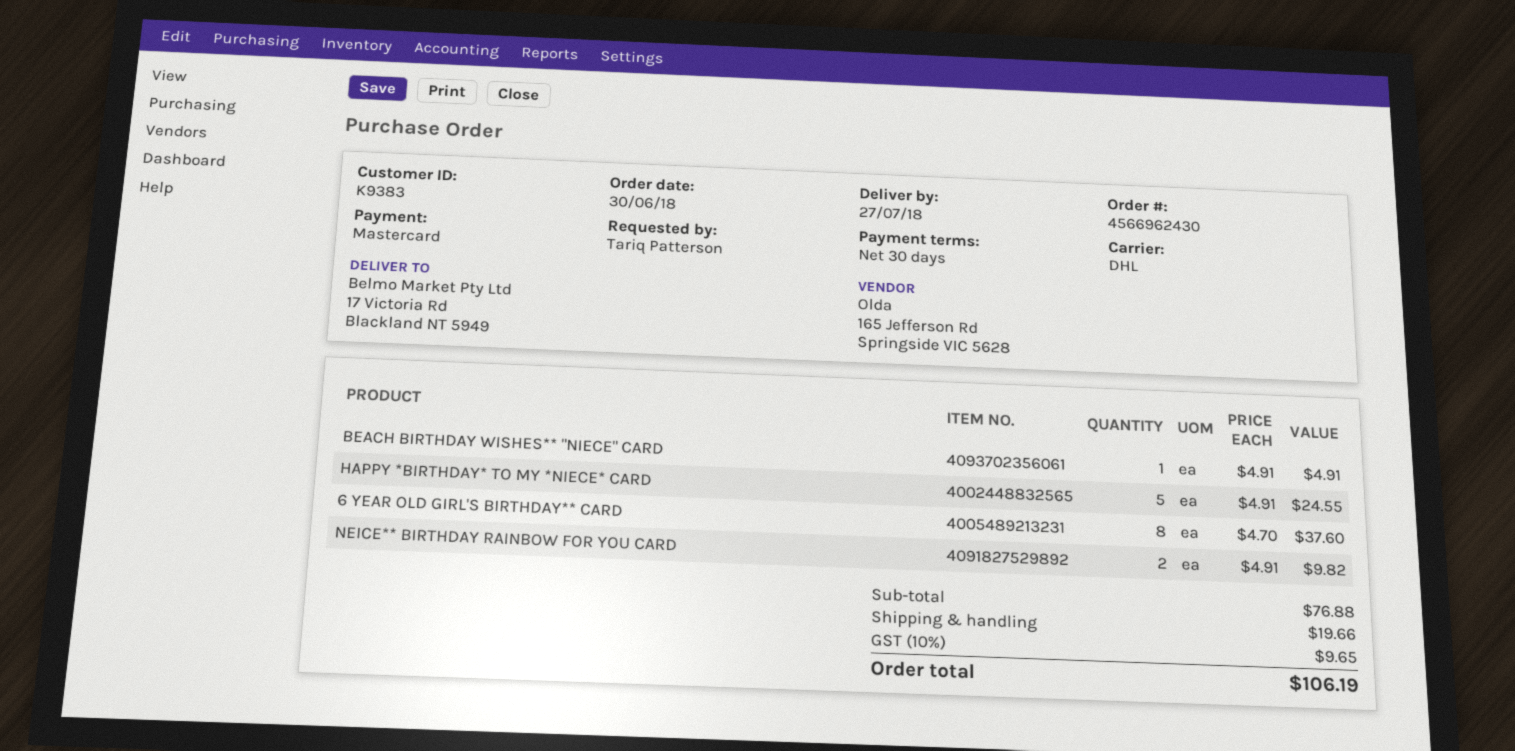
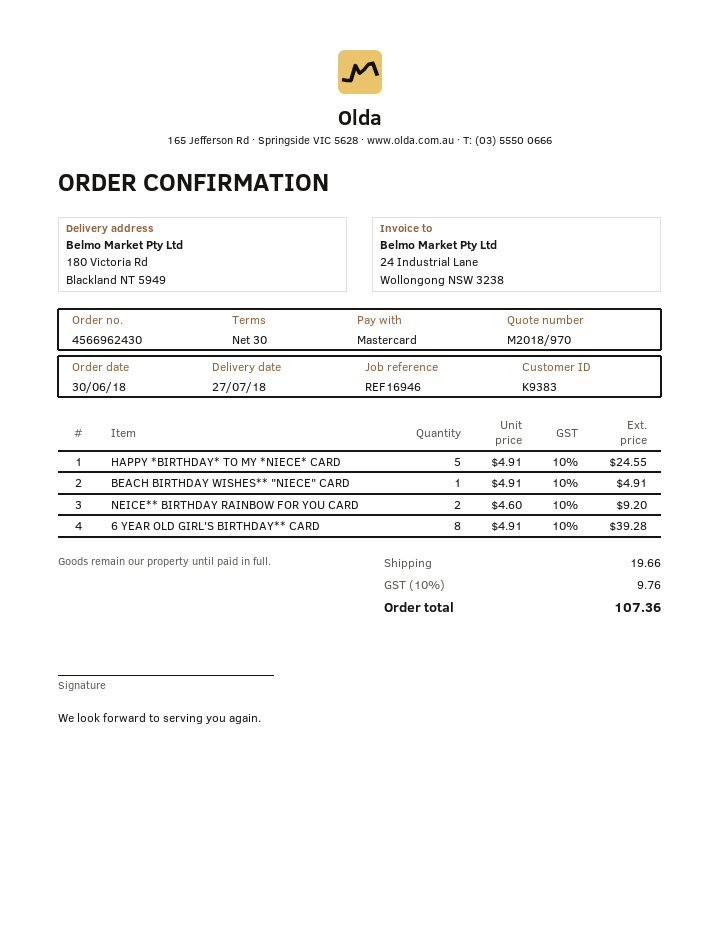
ship to: 17 Victoria Rd, Blackland NT 5949 -> 180 Victoria Rd, Blackland NT 5949
6 YEAR OLD GIRL'S BIRTHDAY** CARD: 8 x 4.70 = 37.60 -> 8 x 4.91 = 39.28
NEICE** BIRTHDAY RAINBOW FOR YOU CARD: 2 x 4.91 = 9.82 -> 2 x 4.60 = 9.20
tax: 10% = 9.65 -> 10% = 9.76
total: 106.19 -> 107.36

